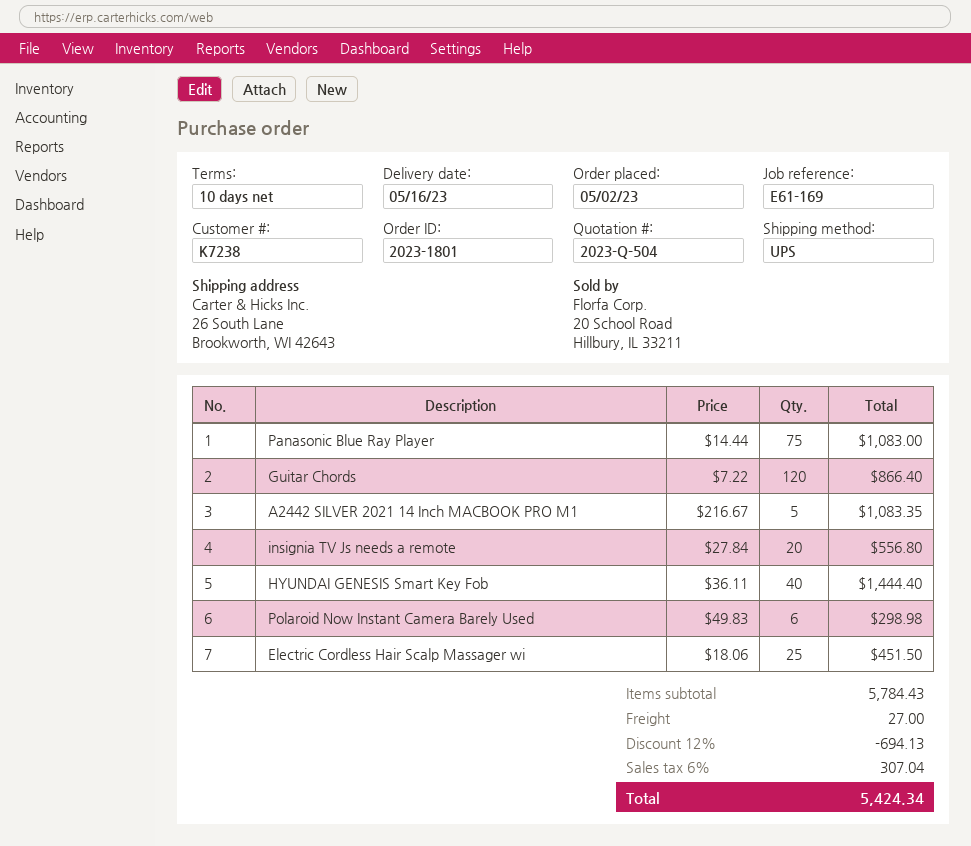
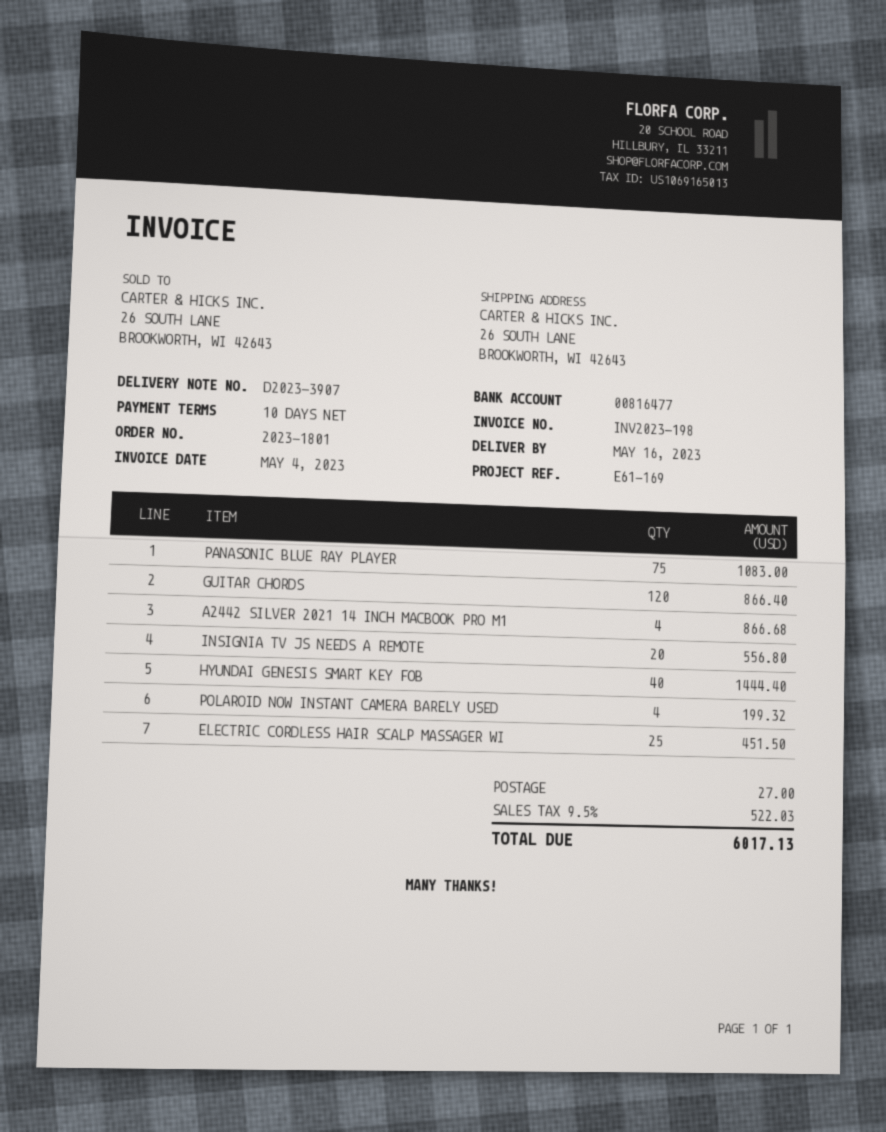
A2442 SILVER 2021 14 Inch MACBOOK PRO M1: 5 for 1083.35 -> 4 for 866.68
Polaroid Now Instant Camera Barely Used: 6 for 298.98 -> 4 for 199.32
discount: 12% = 694.13 -> none
tax: 6% = 307.04 -> 9.5% = 522.03
total: 5424.34 -> 6017.13

